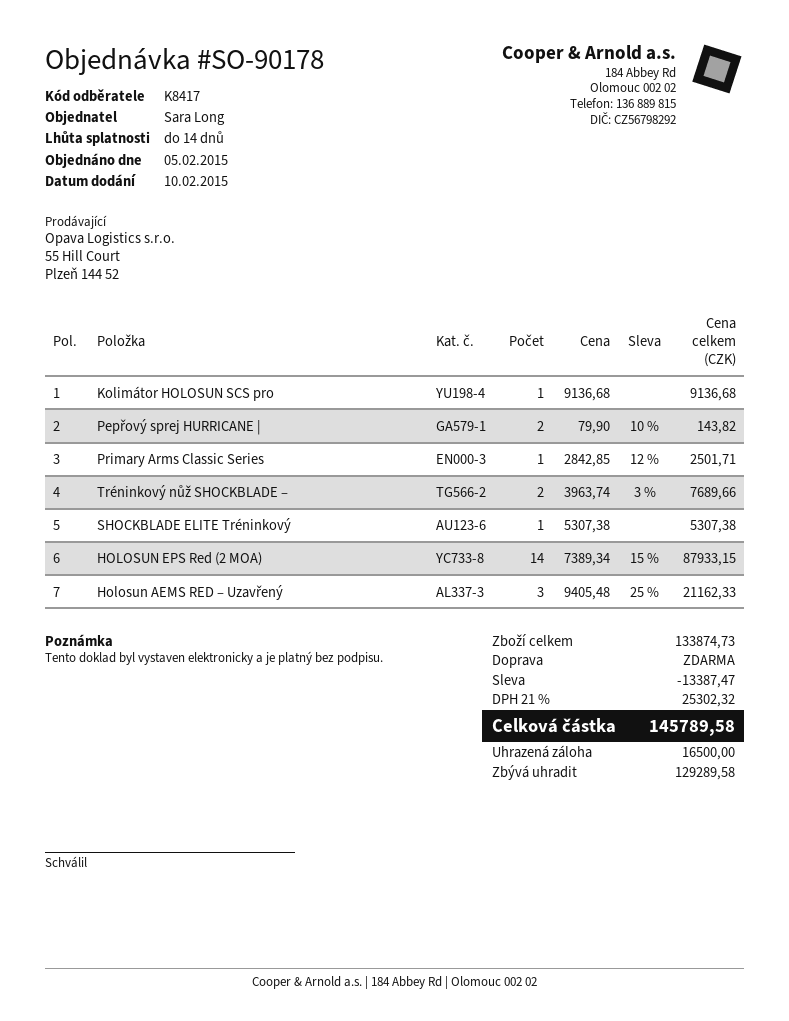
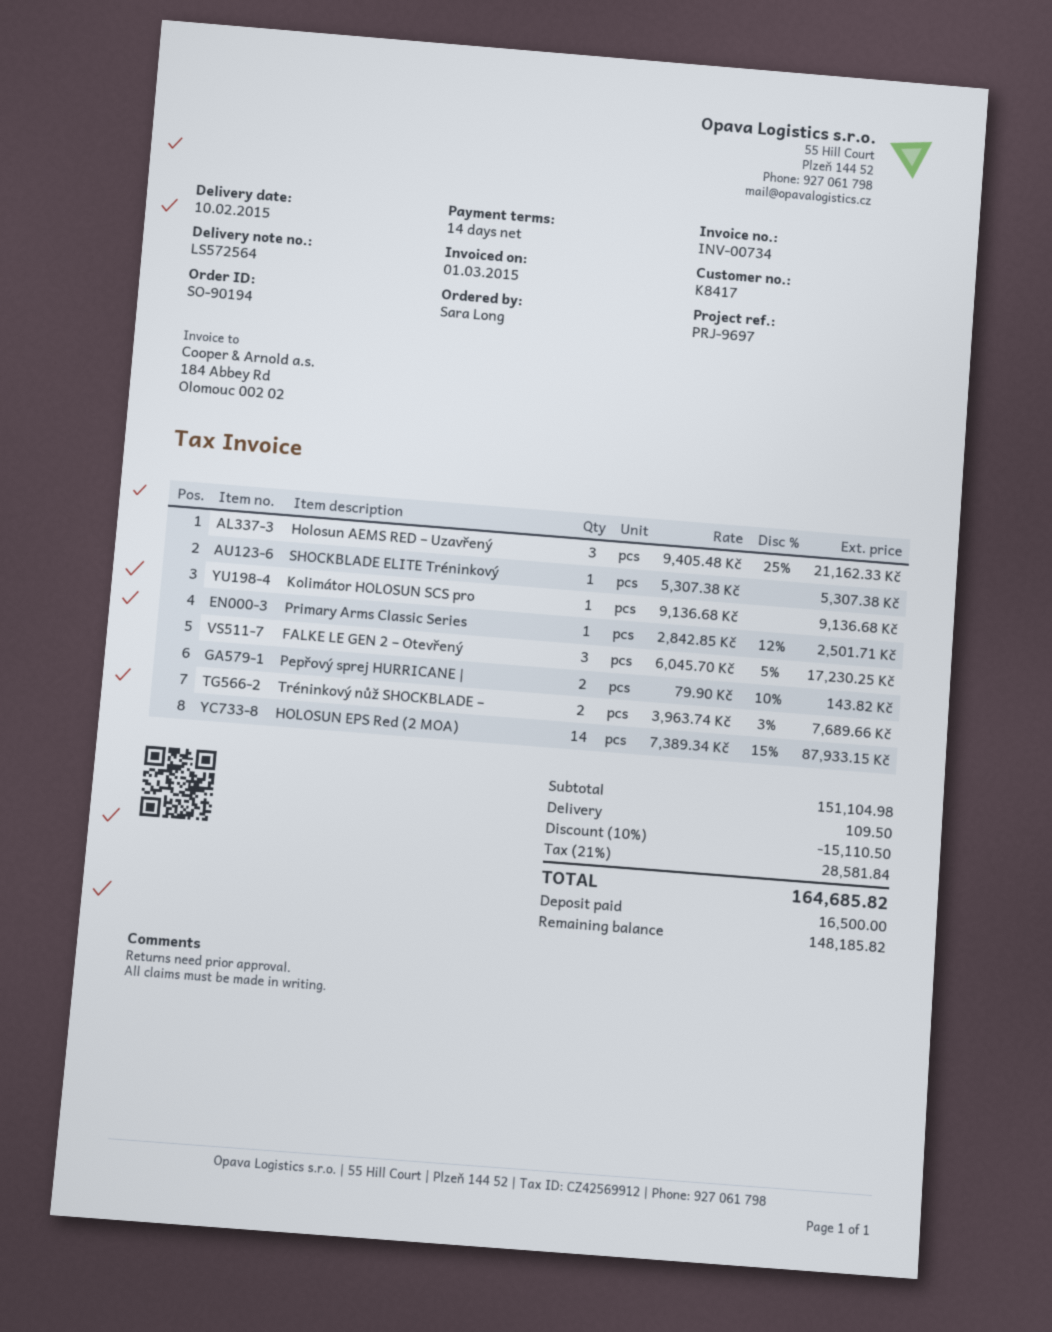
order number: SO-90178 -> SO-90194
FALKE LE GEN 2 – Otevřený: none -> 3 x 6045.70 - 5% = 17230.25
subtotal: 133874.73 -> 151104.98
discount: 13387.47 -> 15110.50
shipping: 0.00 -> 109.50
tax: 21% = 25302.32 -> 21% = 28581.84
total: 145789.58 -> 164685.82
balance: 129289.58 -> 148185.82

